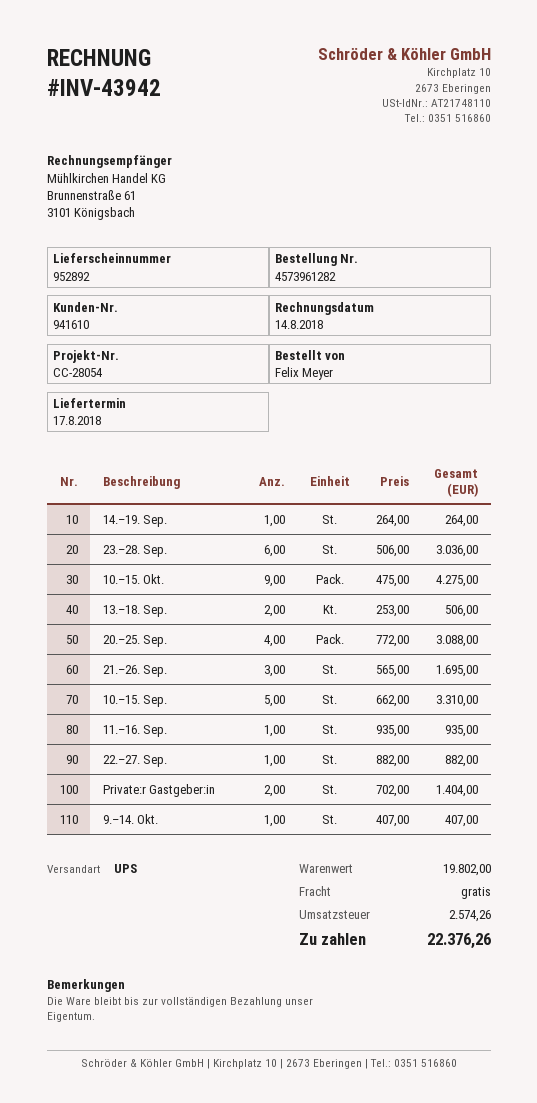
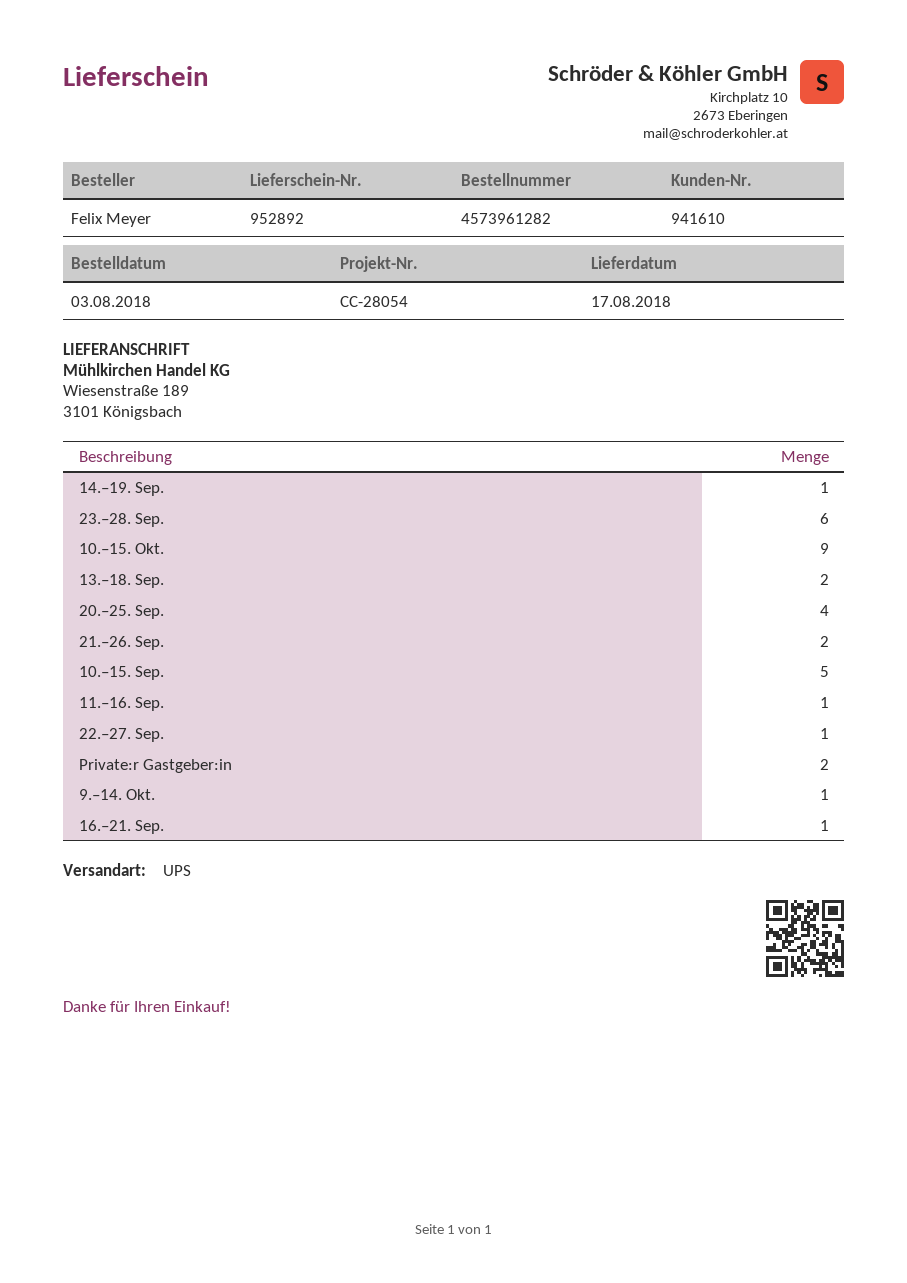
21.–26. Sep.: 3 -> 2
16.–21. Sep.: none -> 1

